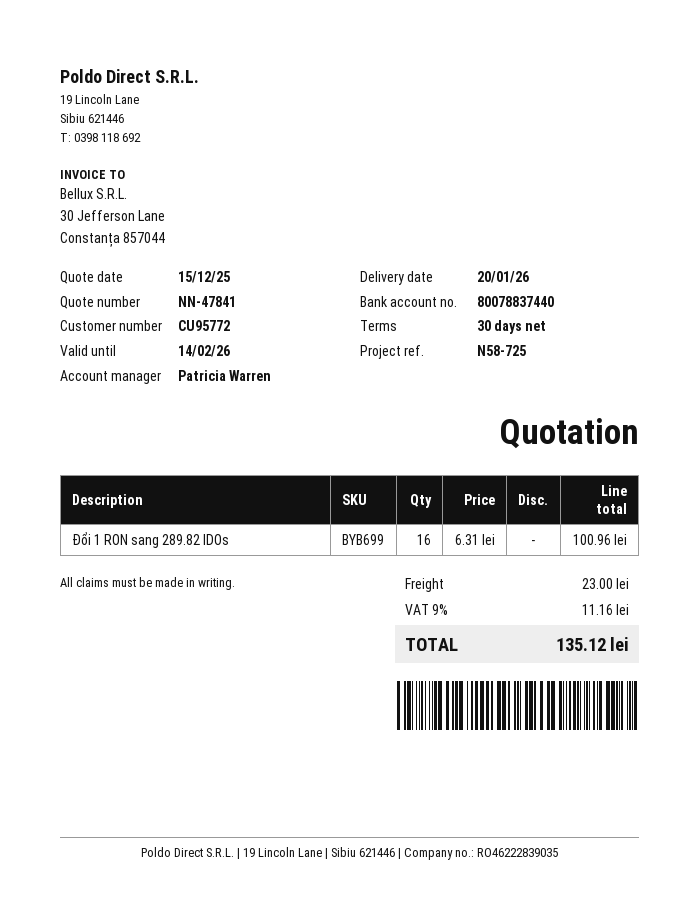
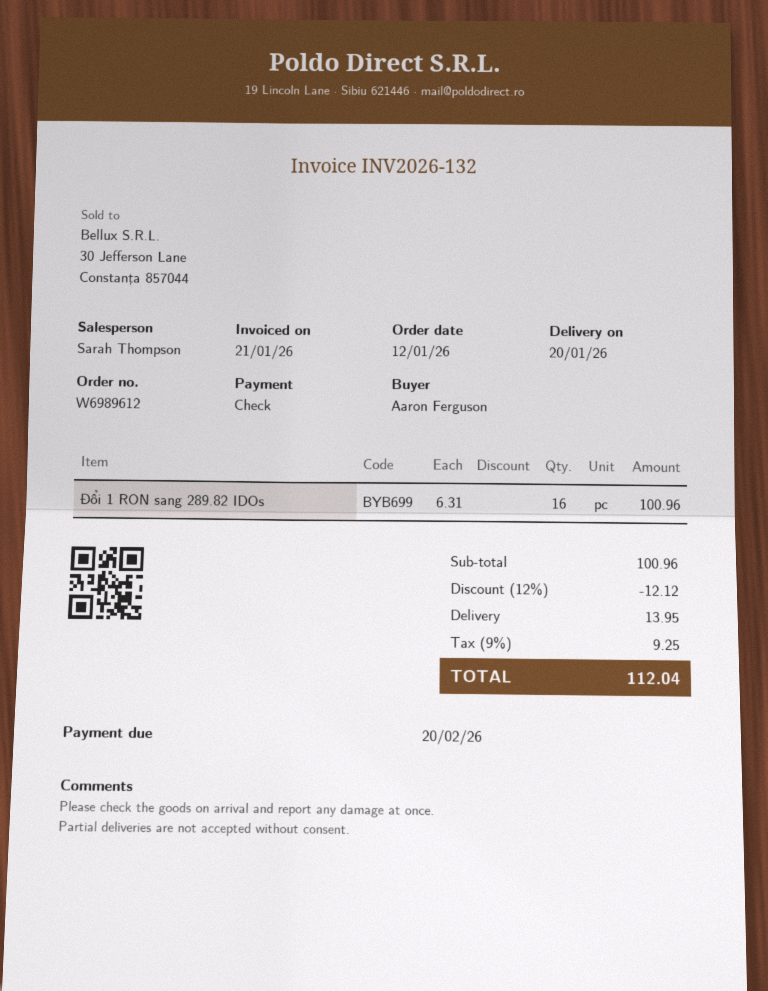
sales rep: Patricia Warren -> Sarah Thompson
discount: none -> 12% = 12.12
shipping: 23.00 -> 13.95
tax: 9% = 11.16 -> 9% = 9.25
total: 135.12 -> 112.04

